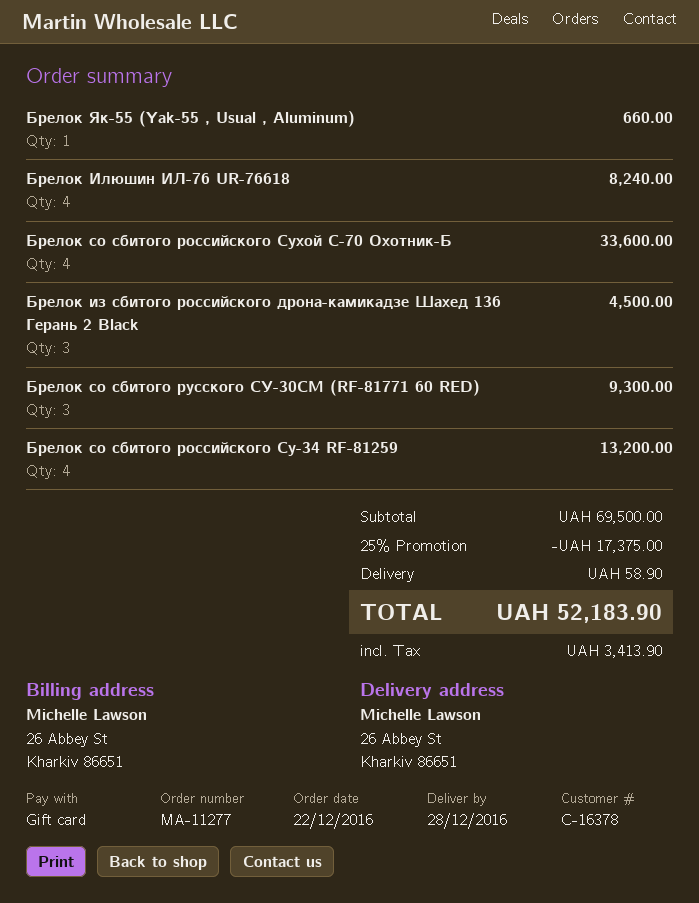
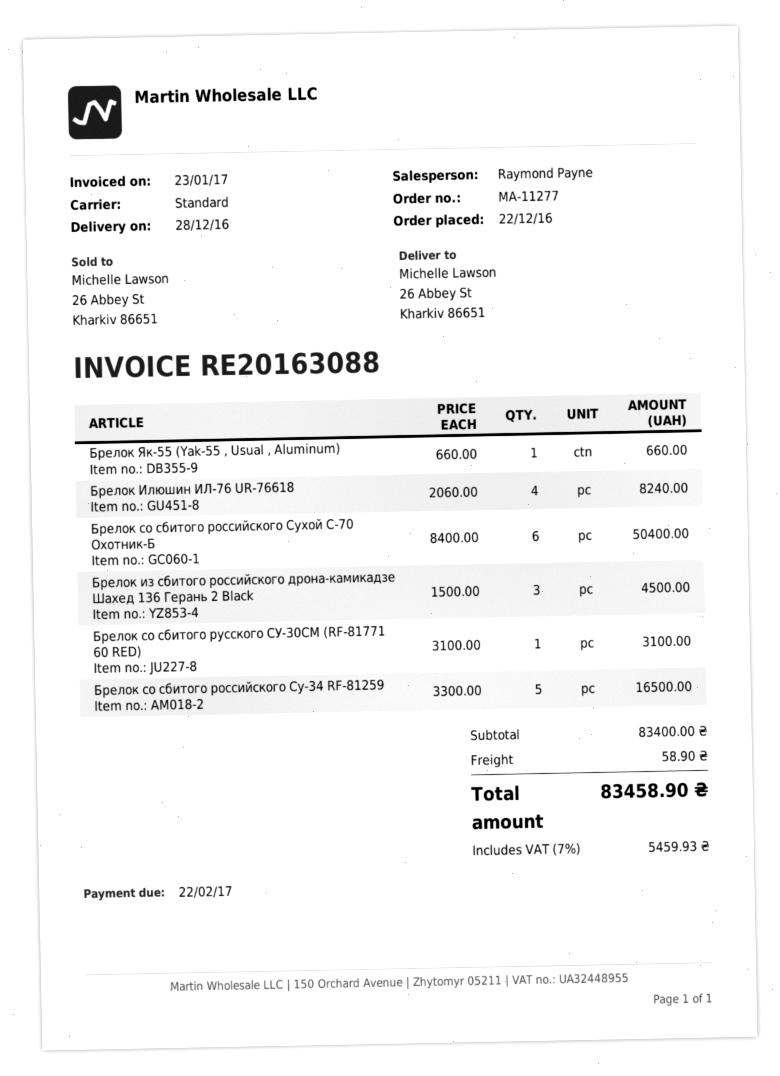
Брелок со сбитого российского Сухой С-70 Охотник-Б: 4 for 33600.00 -> 6 for 50400.00
Брелок со сбитого русского СУ-30СМ (RF-81771 60 RED): 3 for 9300.00 -> 1 for 3100.00
Брелок со сбитого российского Су-34 RF-81259: 4 for 13200.00 -> 5 for 16500.00
subtotal: 69500.00 -> 83400.00
discount: 25% = 17375.00 -> none
tax: 3413.90 -> 5459.93
total: 52183.90 -> 83458.90

